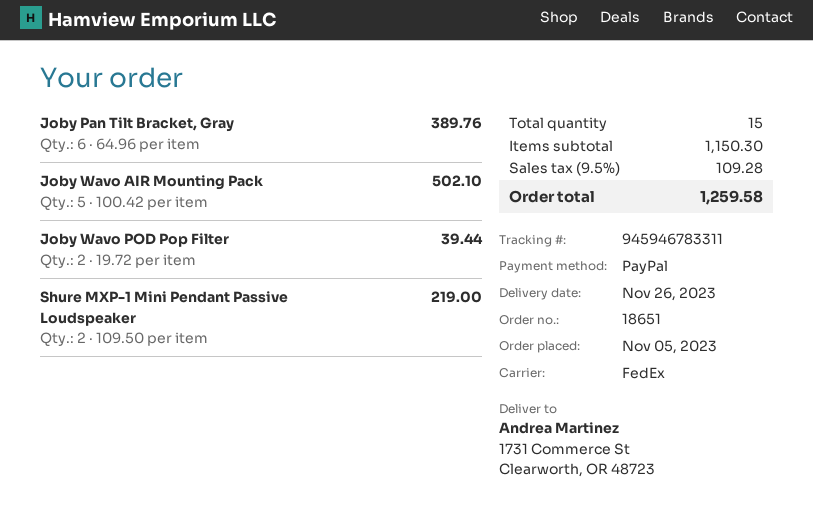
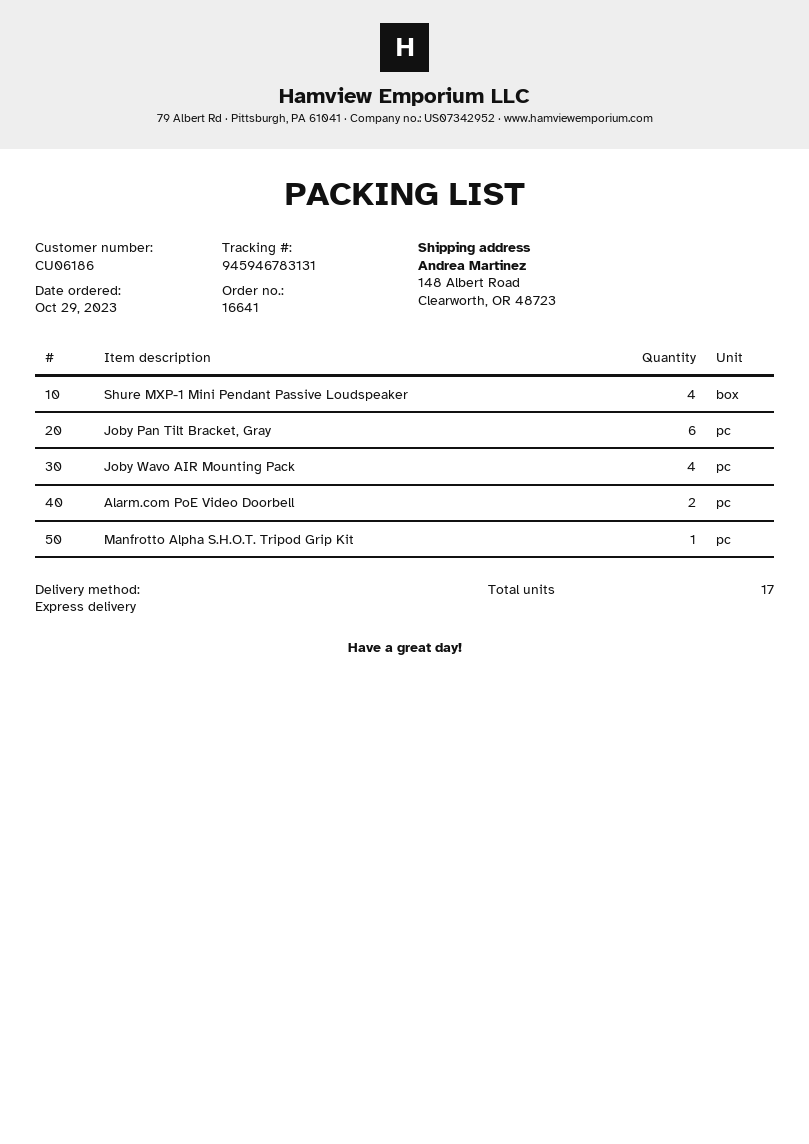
order number: 18651 -> 16641
order date: 2023-11-05 -> 2023-10-29
shipping method: FedEx -> express
tracking number: 945946783311 -> 945946783131
ship to: 1731 Commerce St, Clearworth, OR 48723 -> 148 Albert Road, Clearworth, OR 48723
Joby Wavo AIR Mounting Pack: 5 -> 4
Joby Wavo POD Pop Filter: 2 -> none
Shure MXP-1 Mini Pendant Passive Loudspeaker: 2 -> 4
Alarm.com PoE Video Doorbell: none -> 2
Manfrotto Alpha S.H.O.T. Tripod Grip Kit: none -> 1
total quantity: 15 -> 17

